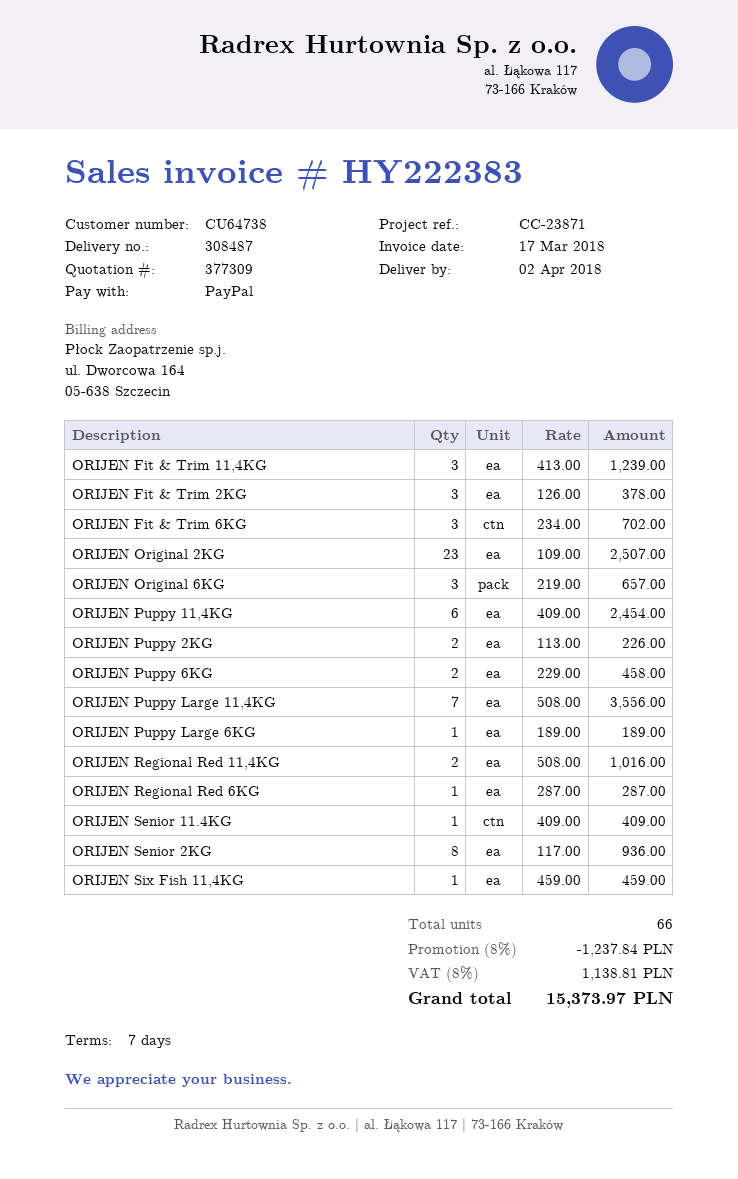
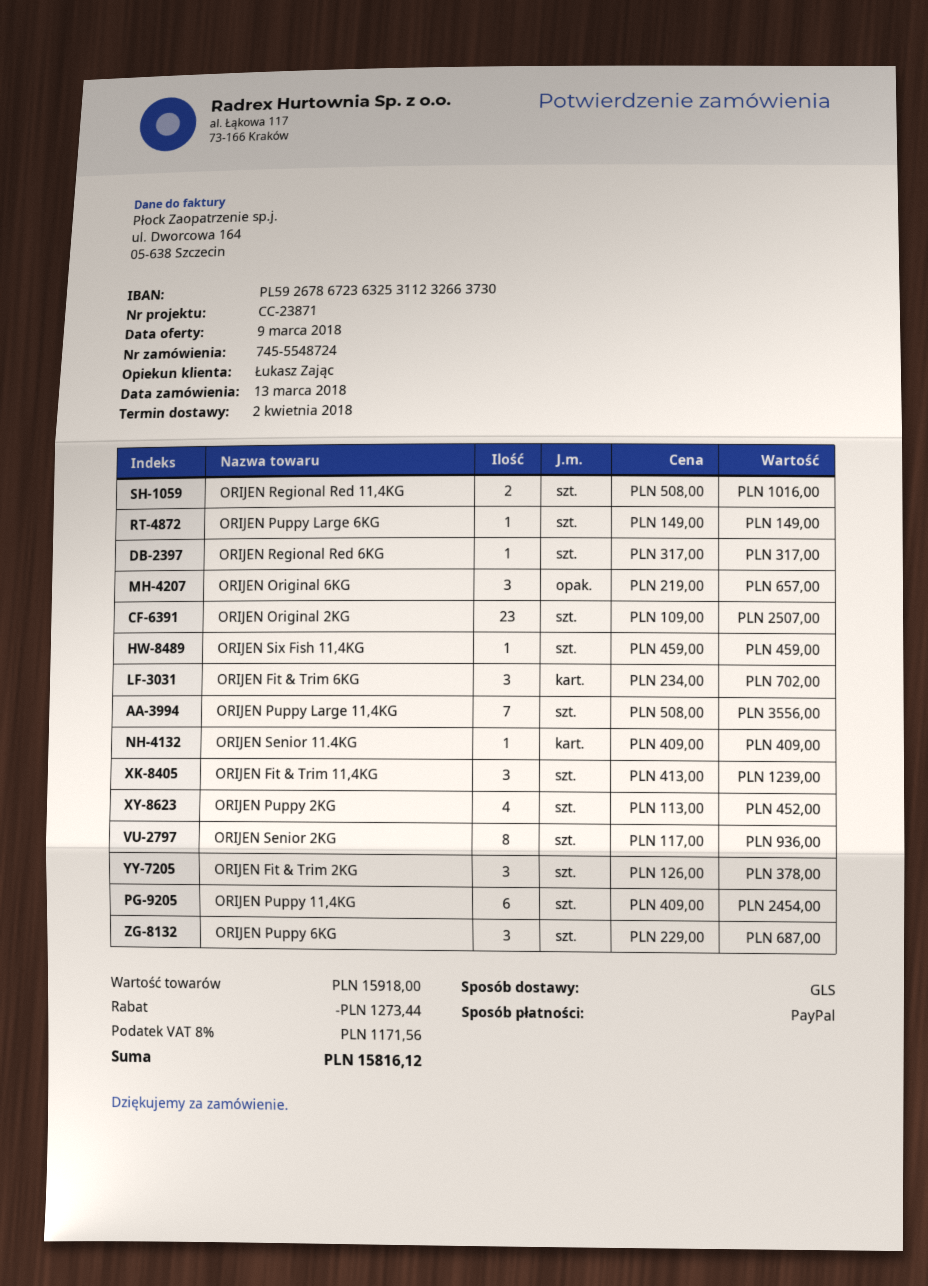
ORIJEN Puppy 2KG: 2 x 113.00 = 226.00 -> 4 x 113.00 = 452.00
ORIJEN Puppy 6KG: 2 x 229.00 = 458.00 -> 3 x 229.00 = 687.00
ORIJEN Puppy Large 6KG: 1 x 189.00 = 189.00 -> 1 x 149.00 = 149.00
ORIJEN Regional Red 6KG: 1 x 287.00 = 287.00 -> 1 x 317.00 = 317.00
discount: 1237.84 -> 1273.44
tax: 8% = 1138.81 -> 8% = 1171.56
total: 15373.97 -> 15816.12

